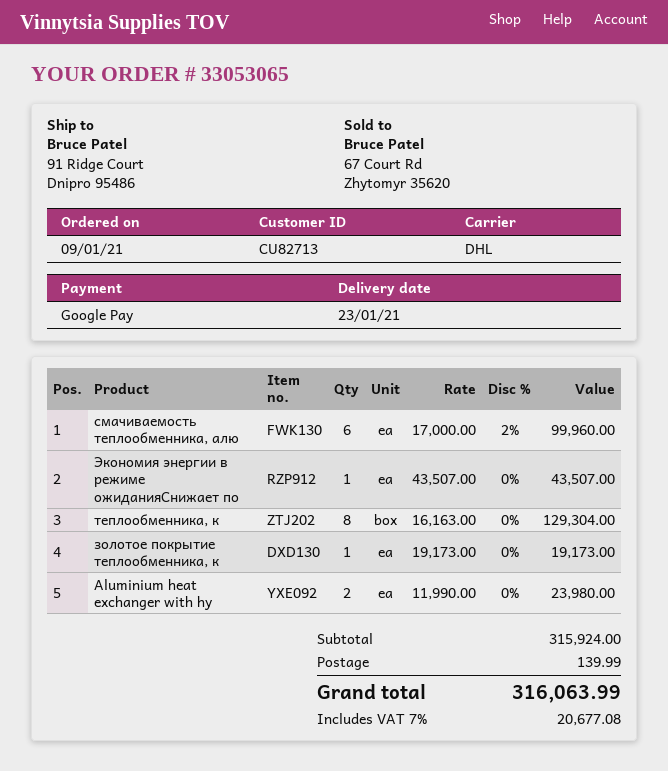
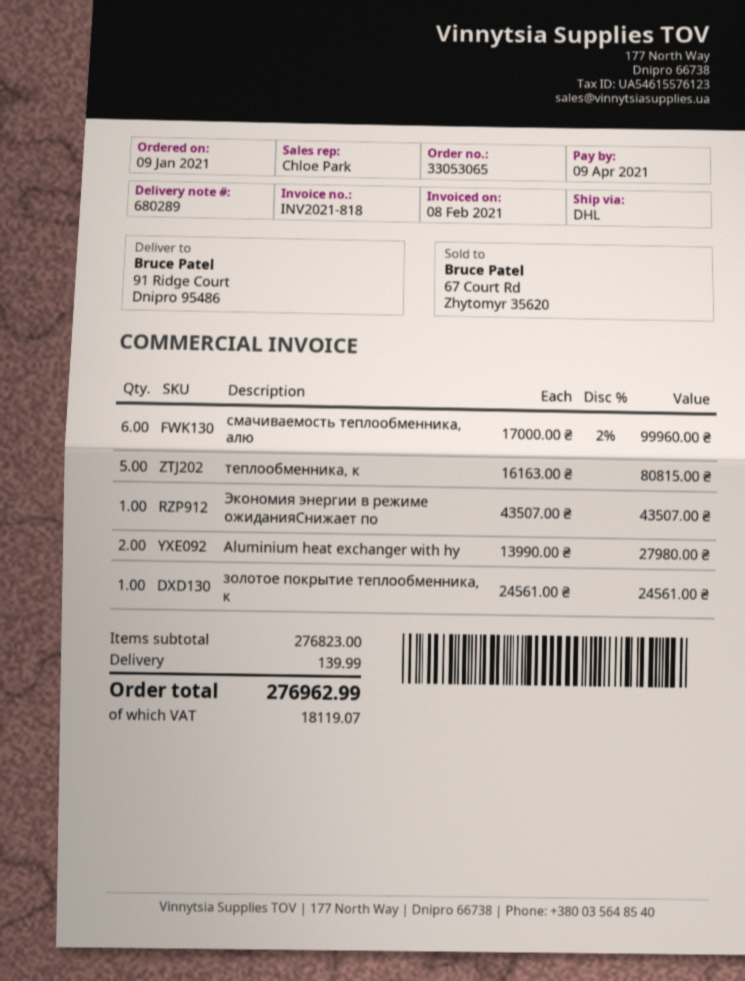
теплообменника, к: 8 x 16163.00 = 129304.00 -> 5 x 16163.00 = 80815.00
золотое покрытие теплообменника, к: 1 x 19173.00 = 19173.00 -> 1 x 24561.00 = 24561.00
Aluminium heat exchanger with hy: 2 x 11990.00 = 23980.00 -> 2 x 13990.00 = 27980.00
subtotal: 315924.00 -> 276823.00
tax: 20677.08 -> 18119.07
total: 316063.99 -> 276962.99

